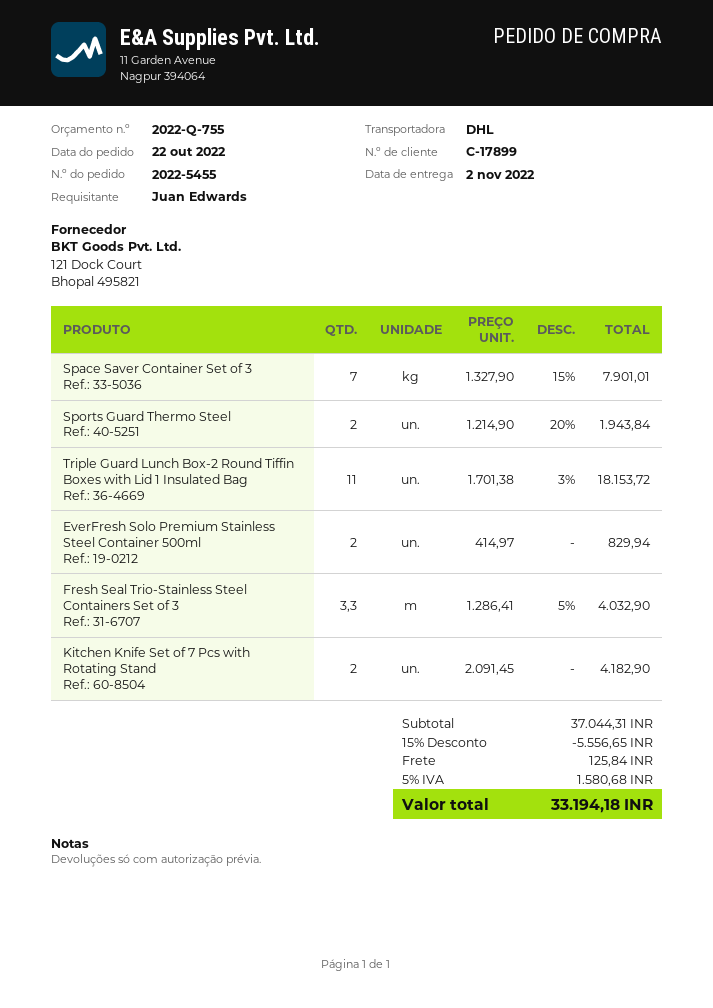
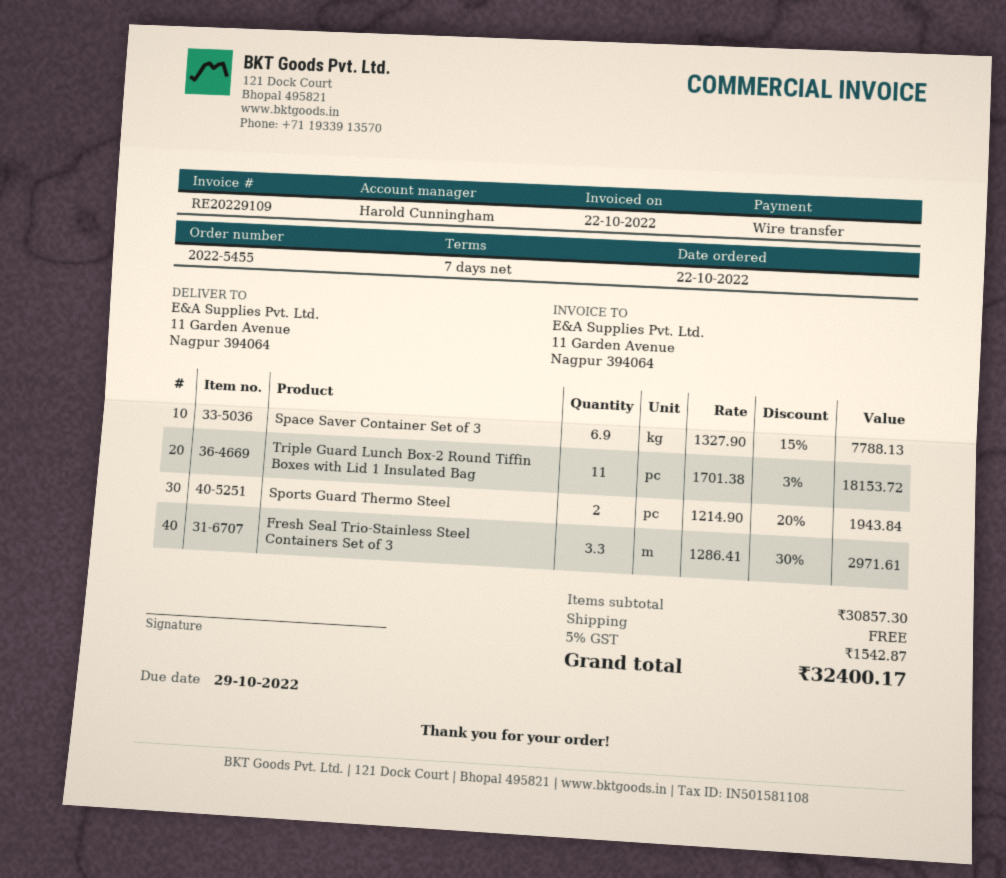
Space Saver Container Set of 3: 7 x 1327.90 - 15% = 7901.01 -> 6.9 x 1327.90 - 15% = 7788.13
EverFresh Solo Premium Stainless Steel Container 500ml: 2 x 414.97 = 829.94 -> none
Fresh Seal Trio-Stainless Steel Containers Set of 3: 3.3 x 1286.41 - 5% = 4032.90 -> 3.3 x 1286.41 - 30% = 2971.61
Kitchen Knife Set of 7 Pcs with Rotating Stand: 2 x 2091.45 = 4182.90 -> none
subtotal: 37044.31 -> 30857.30
discount: 15% = 5556.65 -> none
shipping: 125.84 -> 0.00
tax: 5% = 1580.68 -> 5% = 1542.87
total: 33194.18 -> 32400.17

